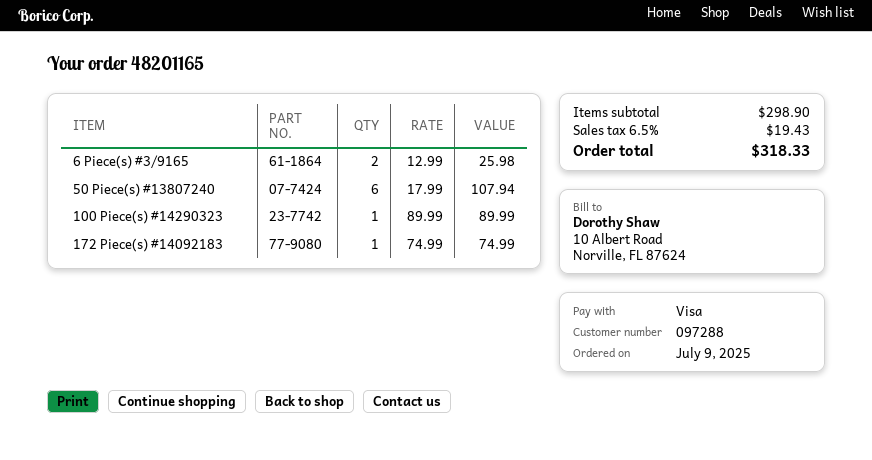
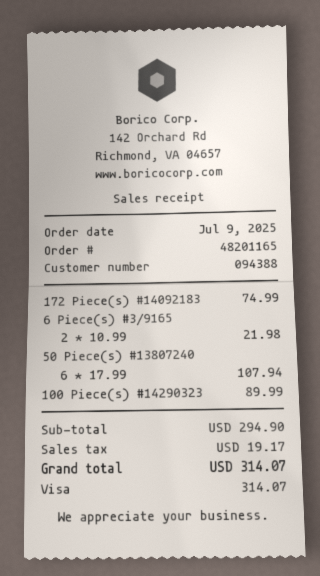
customer number: 097288 -> 094388
6 Piece(s) #3/9165: 2 x 12.99 = 25.98 -> 2 x 10.99 = 21.98
subtotal: 298.90 -> 294.90
tax: 19.43 -> 19.17
total: 318.33 -> 314.07

